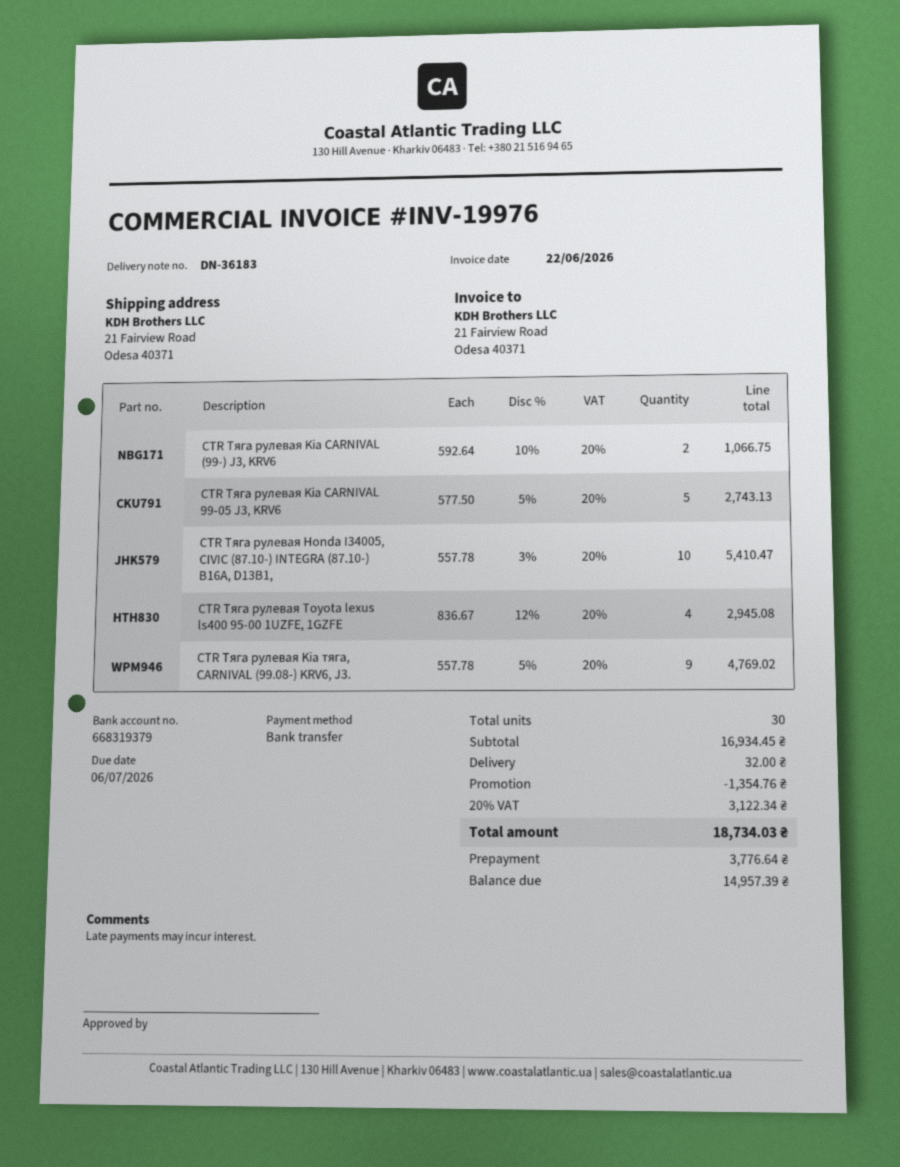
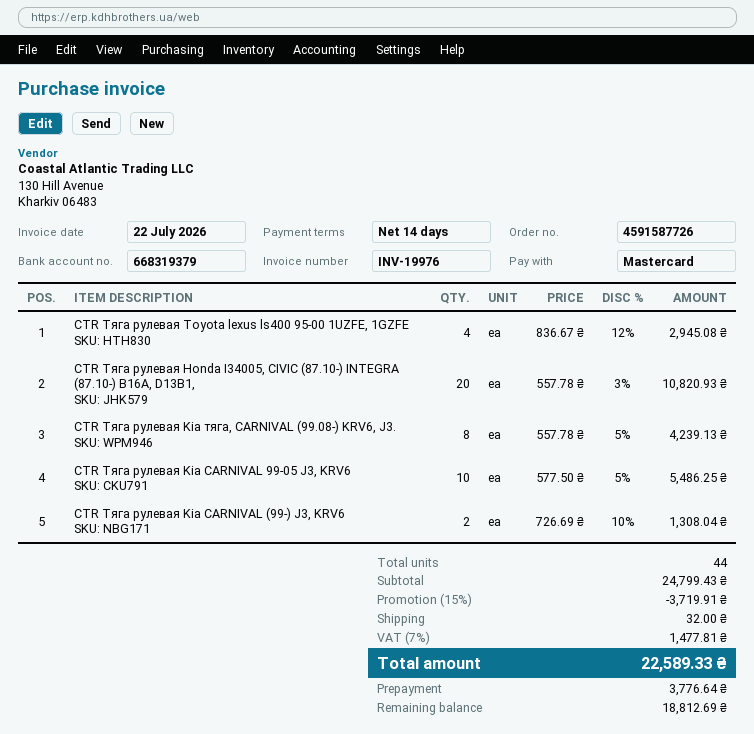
invoice date: 2026-06-22 -> 2026-07-22
payment method: bank transfer -> Mastercard
CTR Тяга рулевая Kia CARNIVAL (99-) J3, KRV6: 2 x 592.64 - 10% = 1066.75 -> 2 x 726.69 - 10% = 1308.04
CTR Тяга рулевая Kia CARNIVAL 99-05 J3, KRV6: 5 x 577.50 - 5% = 2743.13 -> 10 x 577.50 - 5% = 5486.25
CTR Тяга рулевая Honda I34005, CIVIC (87.10-) INTEGRA (87.10-) B16A, D13B1,: 10 x 557.78 - 3% = 5410.47 -> 20 x 557.78 - 3% = 10820.93
CTR Тяга рулевая Kia тяга, CARNIVAL (99.08-) KRV6, J3.: 9 x 557.78 - 5% = 4769.02 -> 8 x 557.78 - 5% = 4239.13
total quantity: 30 -> 44
subtotal: 16934.45 -> 24799.43
discount: 1354.76 -> 3719.91
tax: 20% = 3122.34 -> 7% = 1477.81
total: 18734.03 -> 22589.33
balance: 14957.39 -> 18812.69

